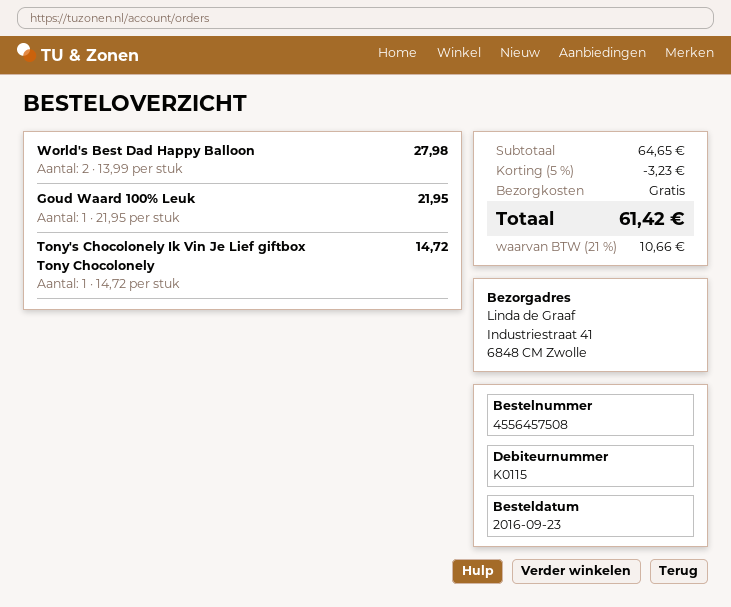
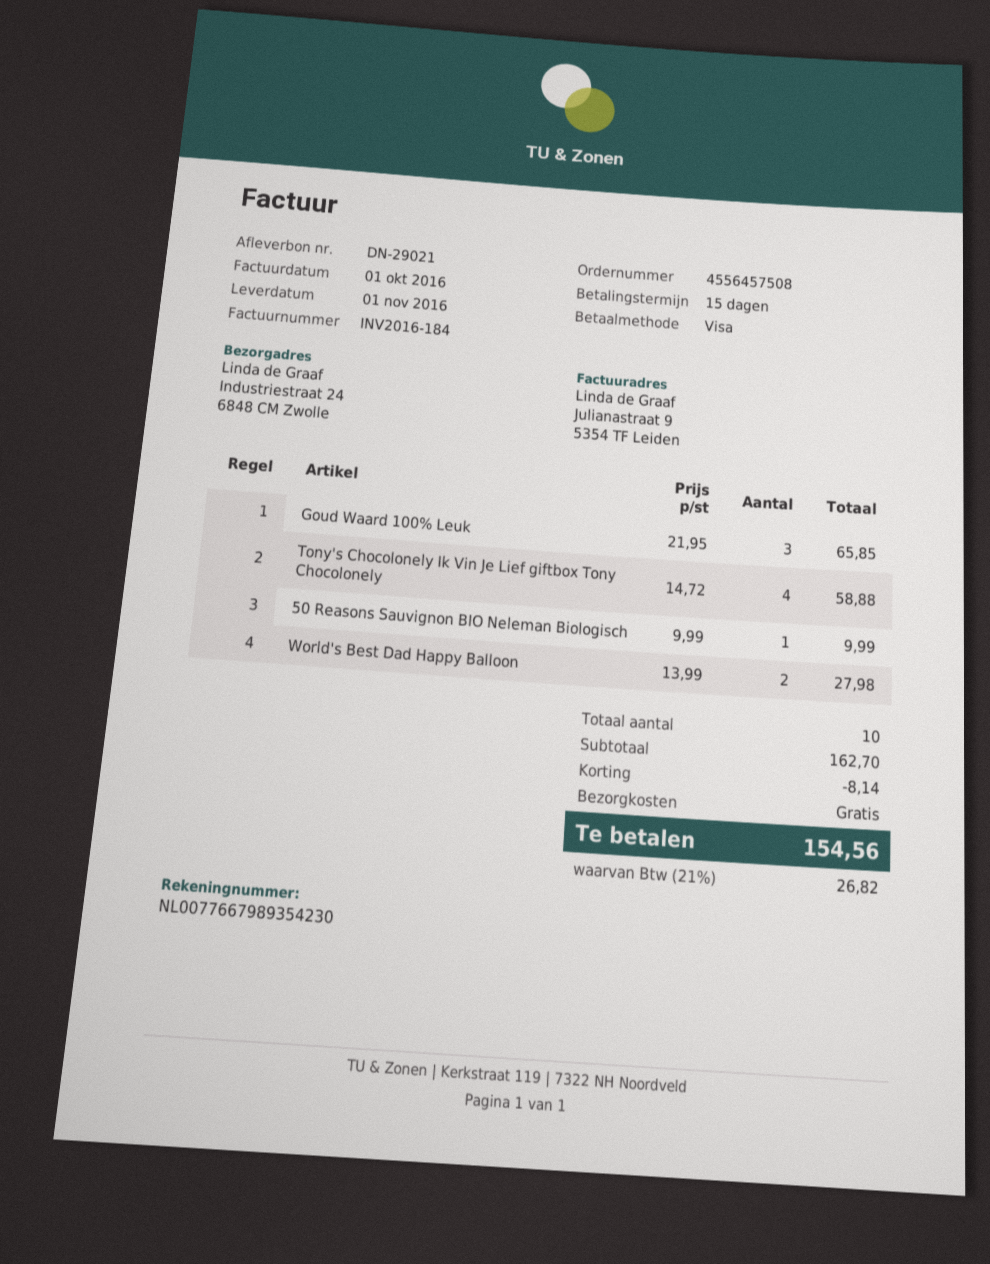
ship to: Industriestraat 41, 6848 CM Zwolle -> Industriestraat 24, 6848 CM Zwolle
Goud Waard 100% Leuk: 1 x 21.95 = 21.95 -> 3 x 21.95 = 65.85
Tony's Chocolonely Ik Vin Je Lief giftbox Tony Chocolonely: 1 x 14.72 = 14.72 -> 4 x 14.72 = 58.88
50 Reasons Sauvignon BIO Neleman Biologisch: none -> 1 x 9.99 = 9.99
subtotal: 64.65 -> 162.70
discount: 3.23 -> 8.14
tax: 21% = 10.66 -> 21% = 26.82
total: 61.42 -> 154.56

